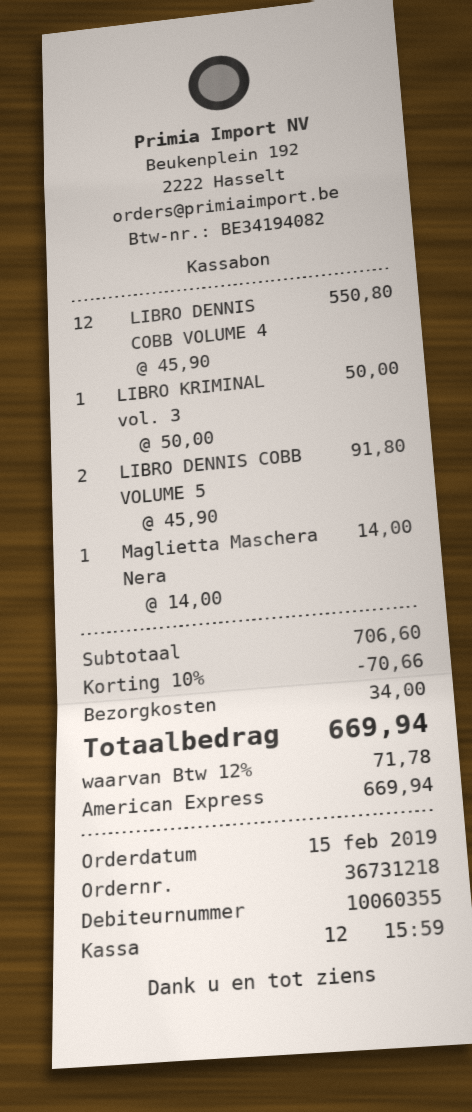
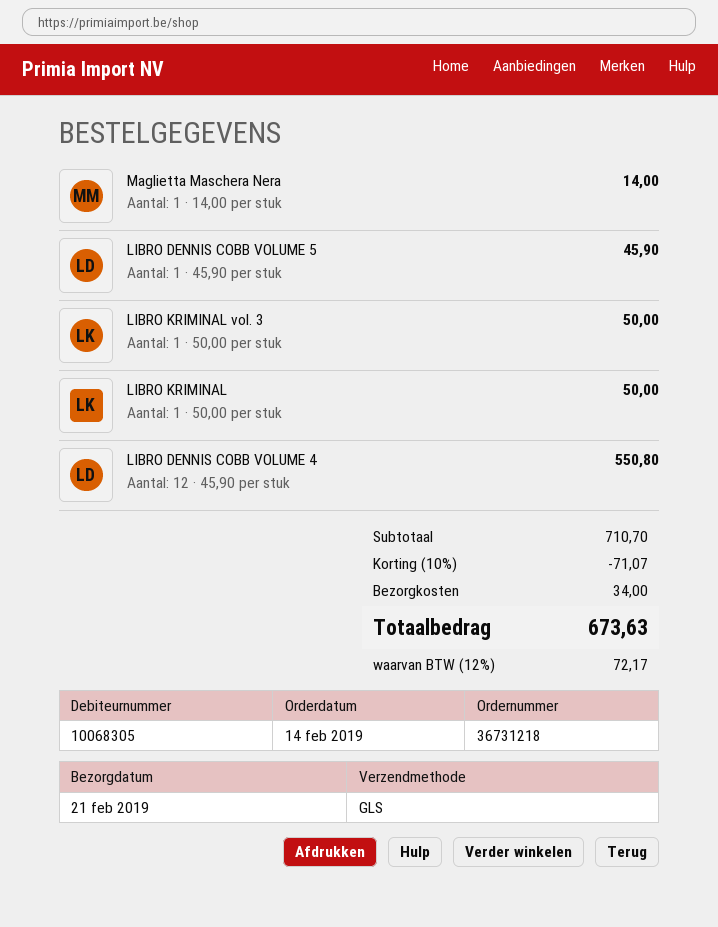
order date: 2019-02-15 -> 2019-02-14
customer number: 10060355 -> 10068305
LIBRO DENNIS COBB VOLUME 5: 2 x 45.90 = 91.80 -> 1 x 45.90 = 45.90
LIBRO KRIMINAL: none -> 1 x 50.00 = 50.00
subtotal: 706.60 -> 710.70
discount: 10% = 70.66 -> 10% = 71.07
tax: 12% = 71.78 -> 12% = 72.17
total: 669.94 -> 673.63

